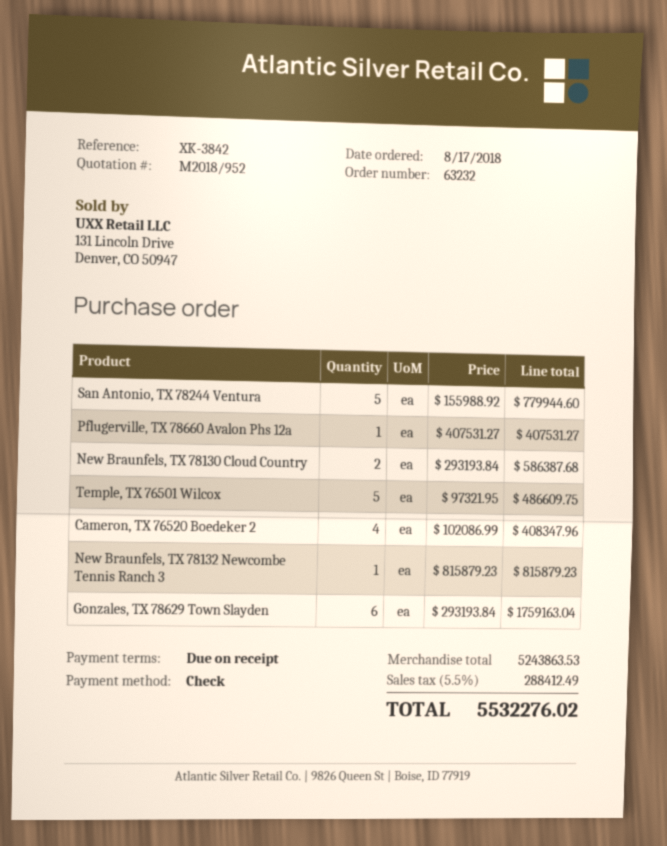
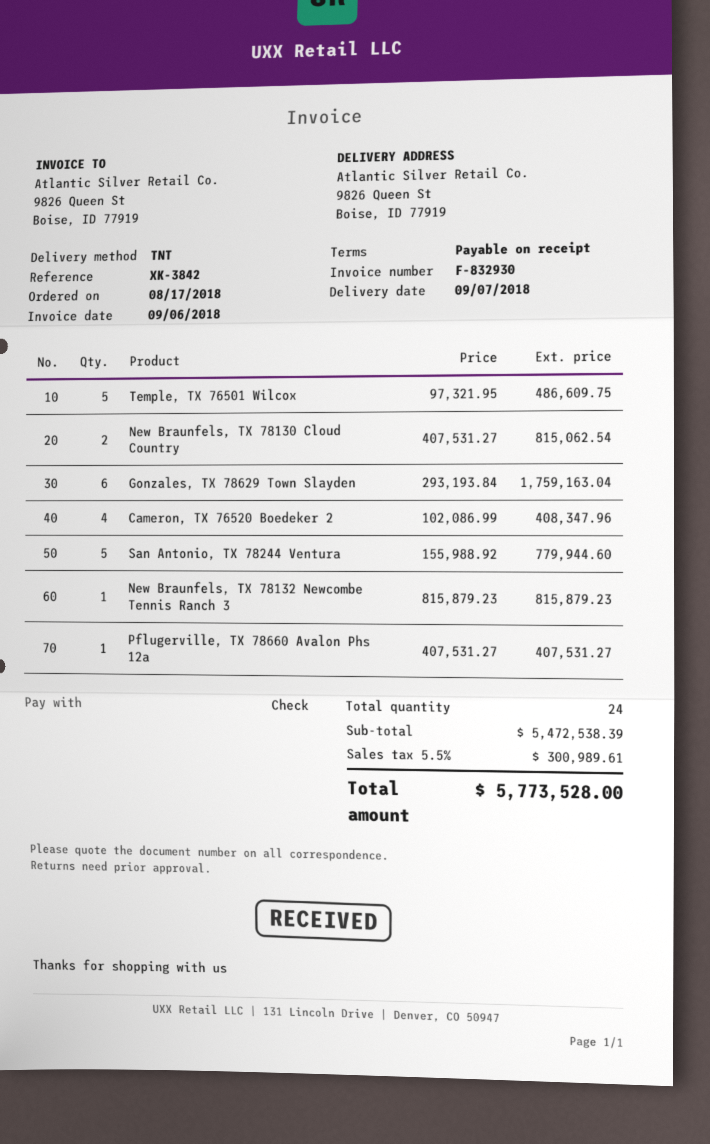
New Braunfels, TX 78130 Cloud Country: 2 x 293193.84 = 586387.68 -> 2 x 407531.27 = 815062.54
subtotal: 5243863.53 -> 5472538.39
tax: 5.5% = 288412.49 -> 5.5% = 300989.61
total: 5532276.02 -> 5773528.00

